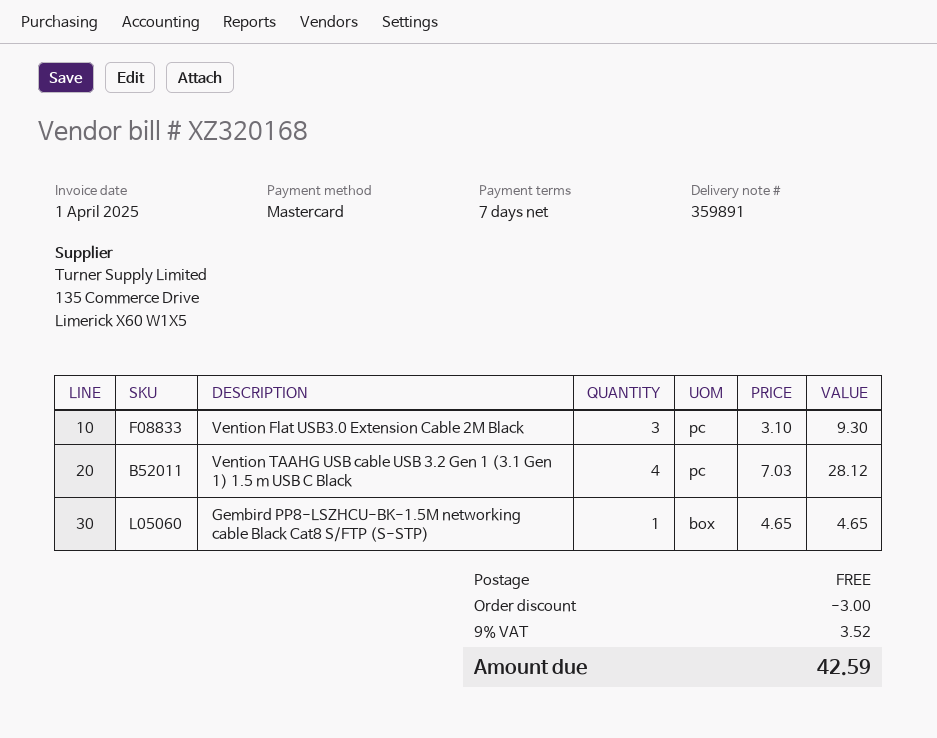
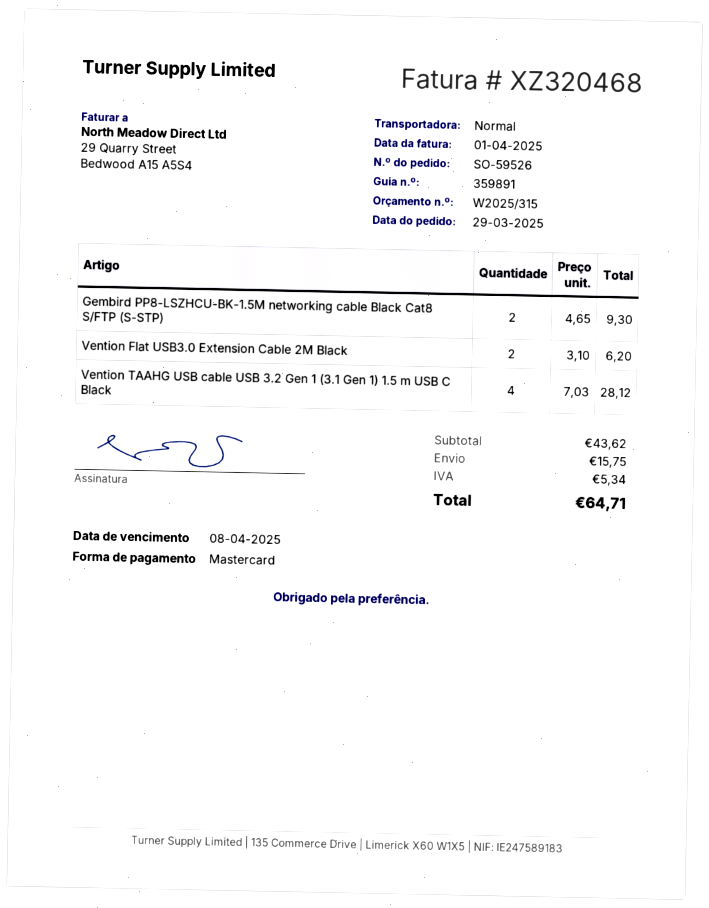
invoice number: XZ320168 -> XZ320468
Vention Flat USB3.0 Extension Cable 2M Black: 3 x 3.10 = 9.30 -> 2 x 3.10 = 6.20
Gembird PP8-LSZHCU-BK-1.5M networking cable Black Cat8 S/FTP (S-STP): 1 x 4.65 = 4.65 -> 2 x 4.65 = 9.30
discount: 3.00 -> none
shipping: 0.00 -> 15.75
tax: 3.52 -> 5.34
total: 42.59 -> 64.71

